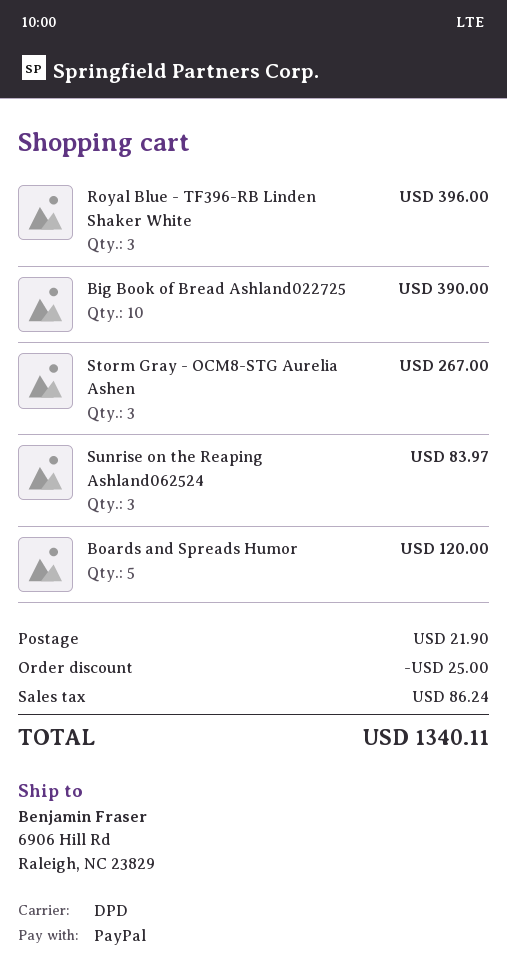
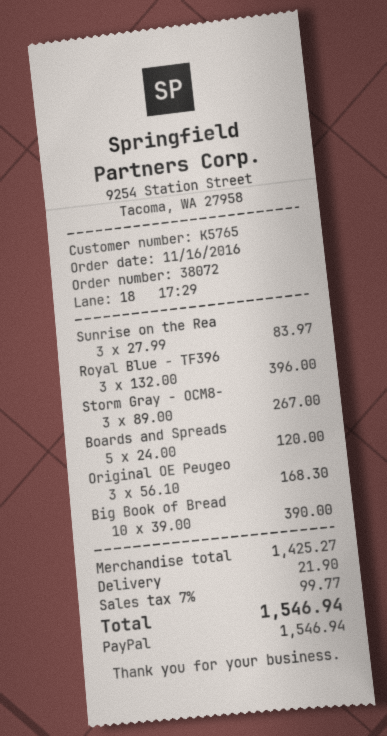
Original OE Peugeo: none -> 3 for 168.30
discount: 25.00 -> none
tax: 86.24 -> 99.77
total: 1340.11 -> 1546.94

